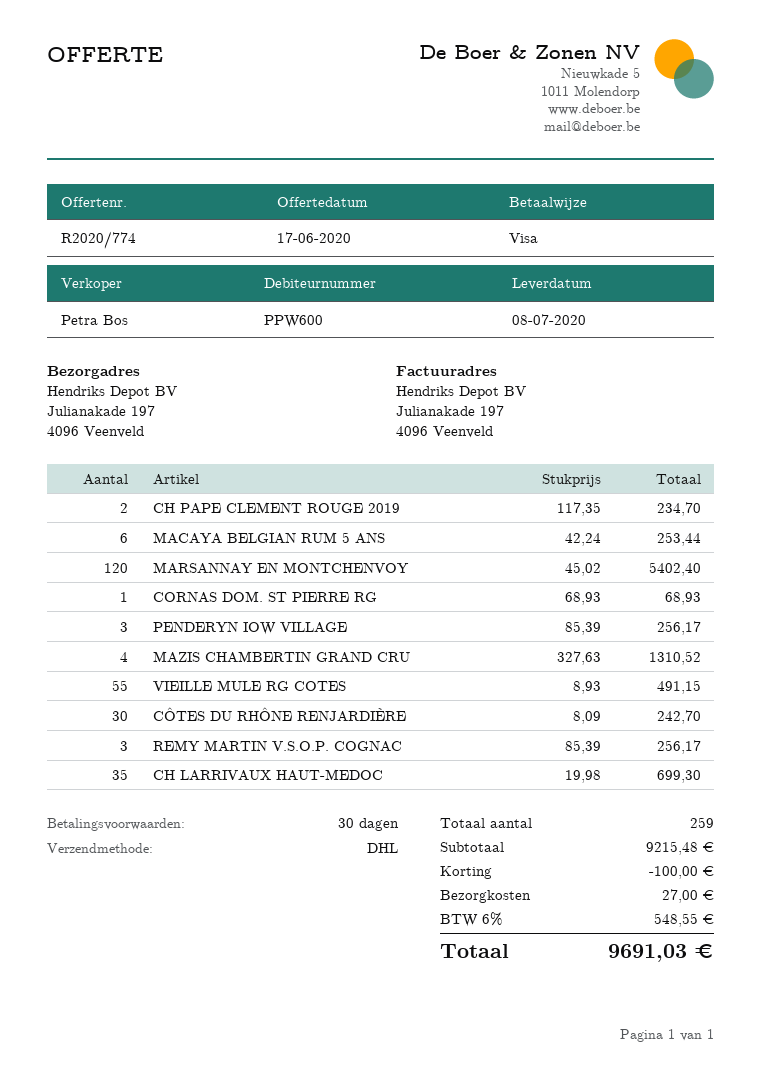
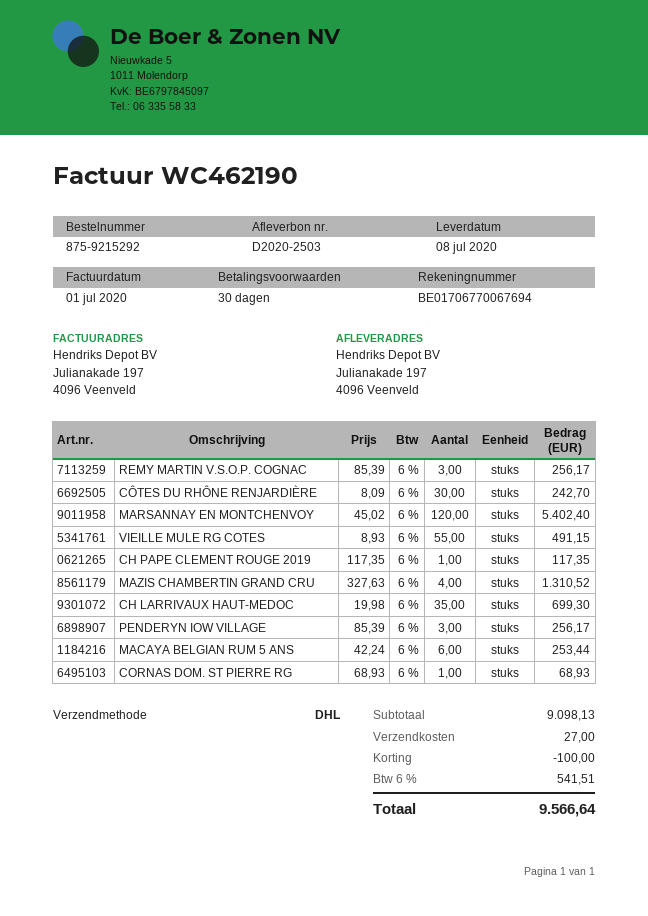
CH PAPE CLEMENT ROUGE 2019: 2 x 117.35 = 234.70 -> 1 x 117.35 = 117.35
subtotal: 9215.48 -> 9098.13
tax: 6% = 548.55 -> 6% = 541.51
total: 9691.03 -> 9566.64

